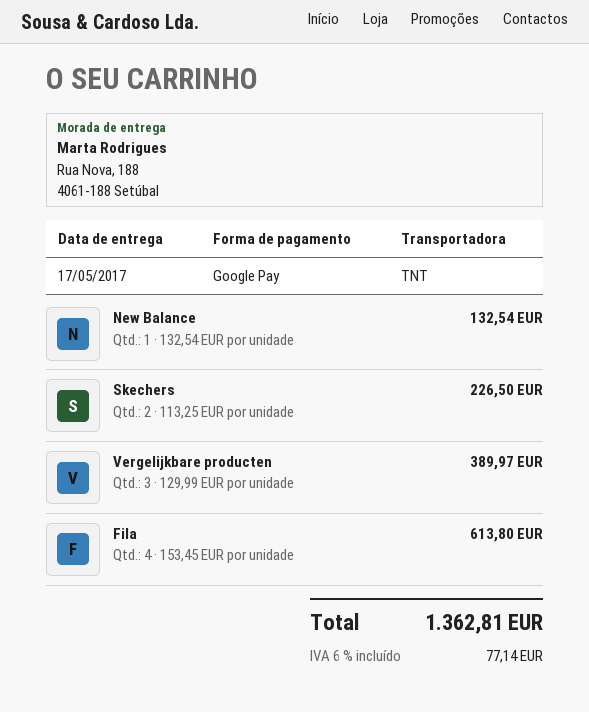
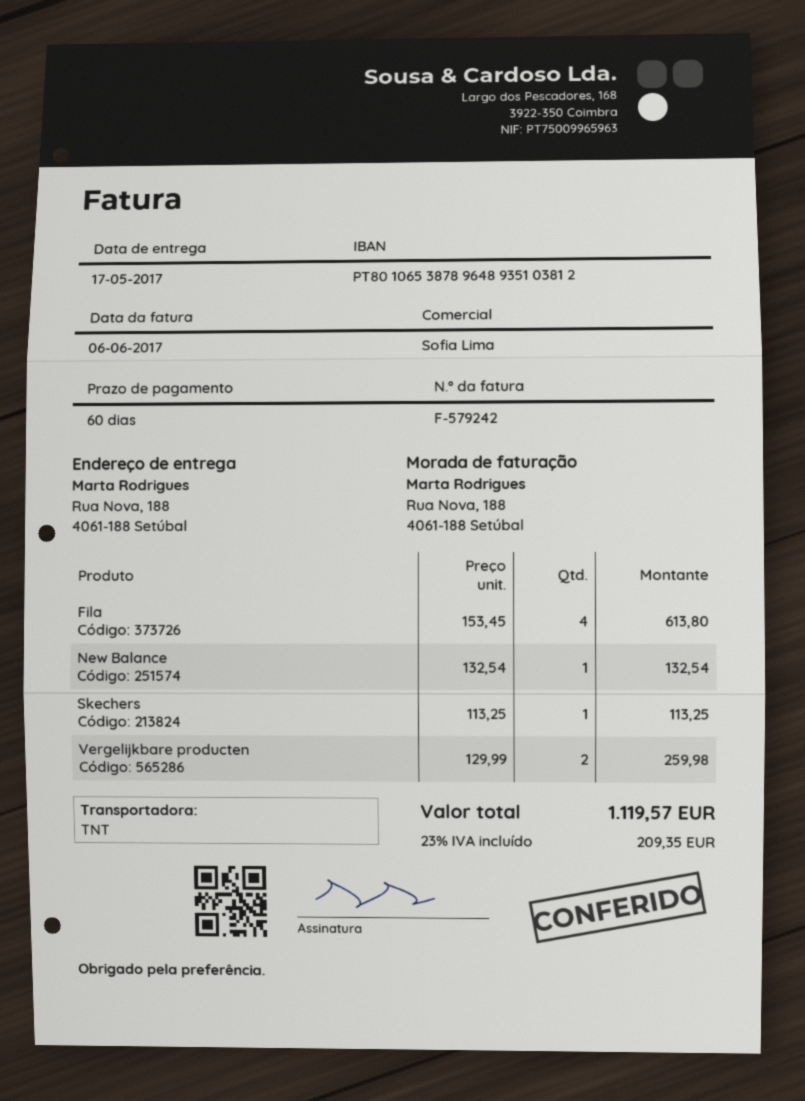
Skechers: 2 x 113.25 = 226.50 -> 1 x 113.25 = 113.25
Vergelijkbare producten: 3 x 129.99 = 389.97 -> 2 x 129.99 = 259.98
tax: 6% = 77.14 -> 23% = 209.35
total: 1362.81 -> 1119.57

